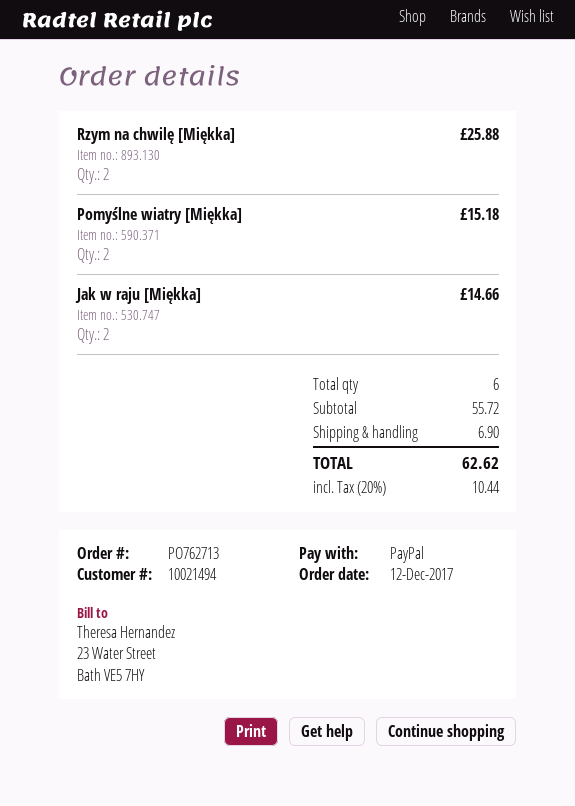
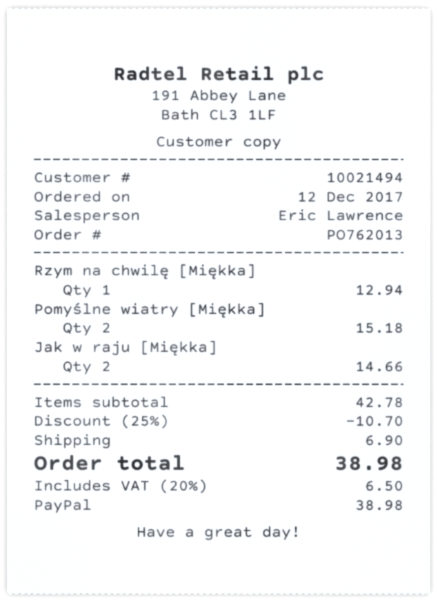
order number: PO762713 -> PO762013
Rzym na chwilę [Miękka]: 2 for 25.88 -> 1 for 12.94
subtotal: 55.72 -> 42.78
discount: none -> 25% = 10.70
tax: 20% = 10.44 -> 20% = 6.50
total: 62.62 -> 38.98

